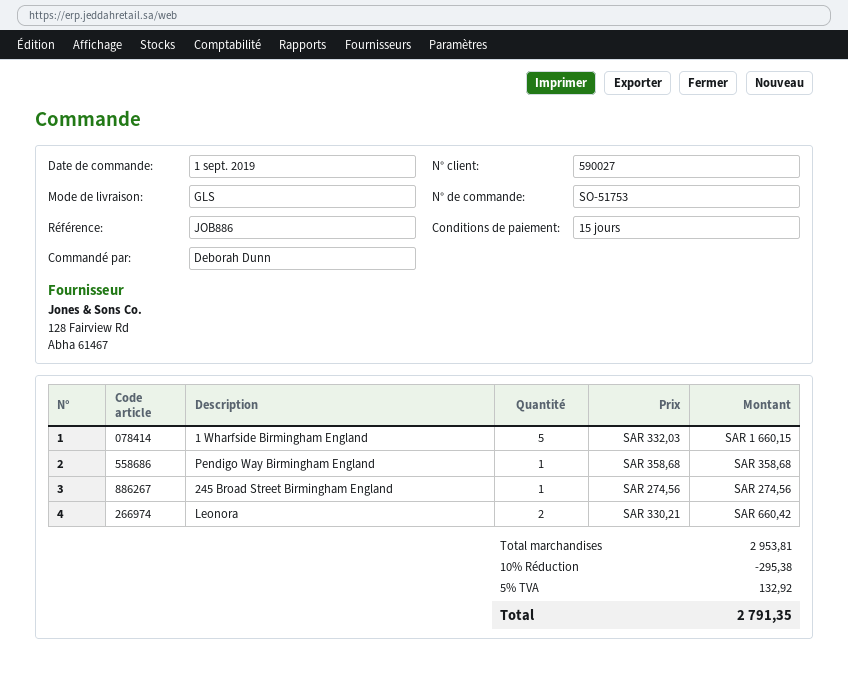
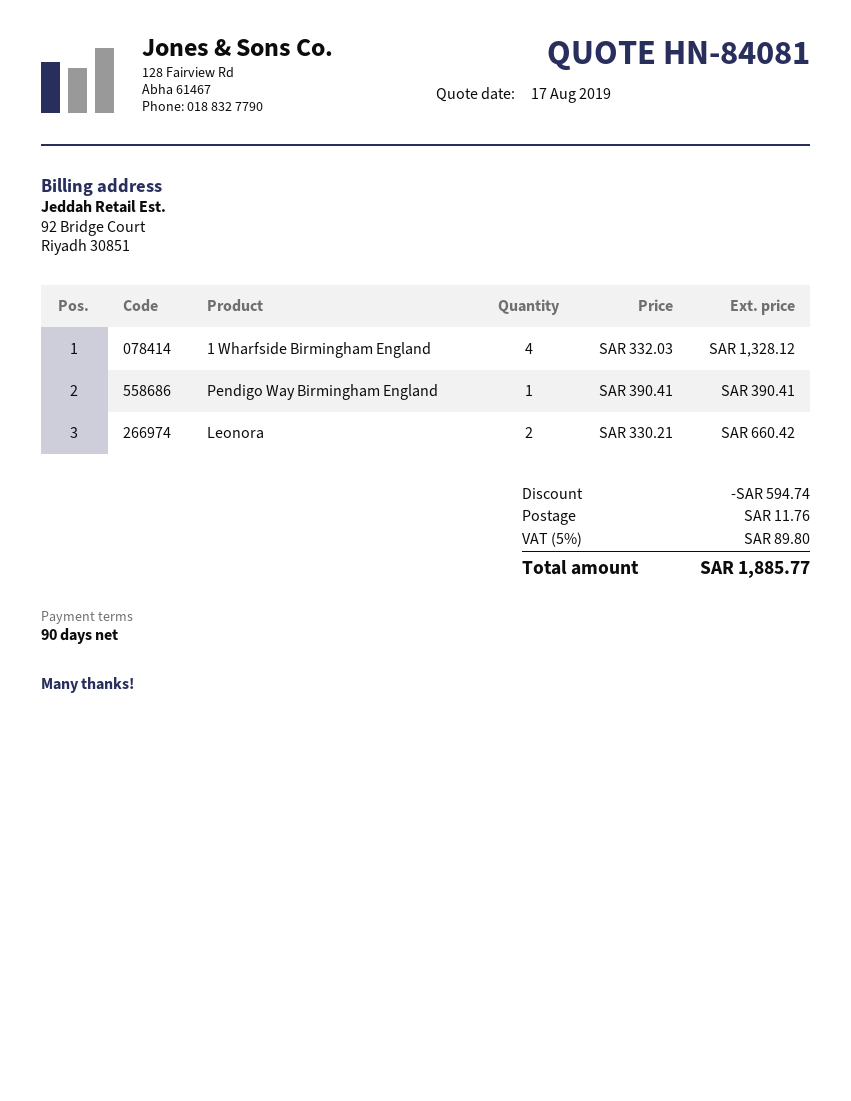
payment terms: 15 days -> 90 days
1 Wharfside Birmingham England: 5 x 332.03 = 1660.15 -> 4 x 332.03 = 1328.12
Pendigo Way Birmingham England: 1 x 358.68 = 358.68 -> 1 x 390.41 = 390.41
245 Broad Street Birmingham England: 1 x 274.56 = 274.56 -> none
discount: 295.38 -> 594.74
shipping: none -> 11.76
tax: 5% = 132.92 -> 5% = 89.80
total: 2791.35 -> 1885.77

